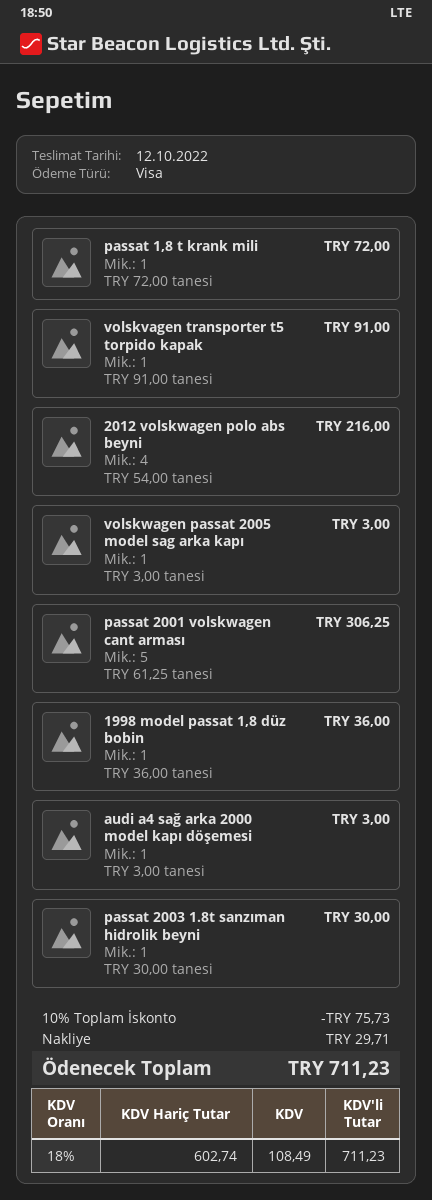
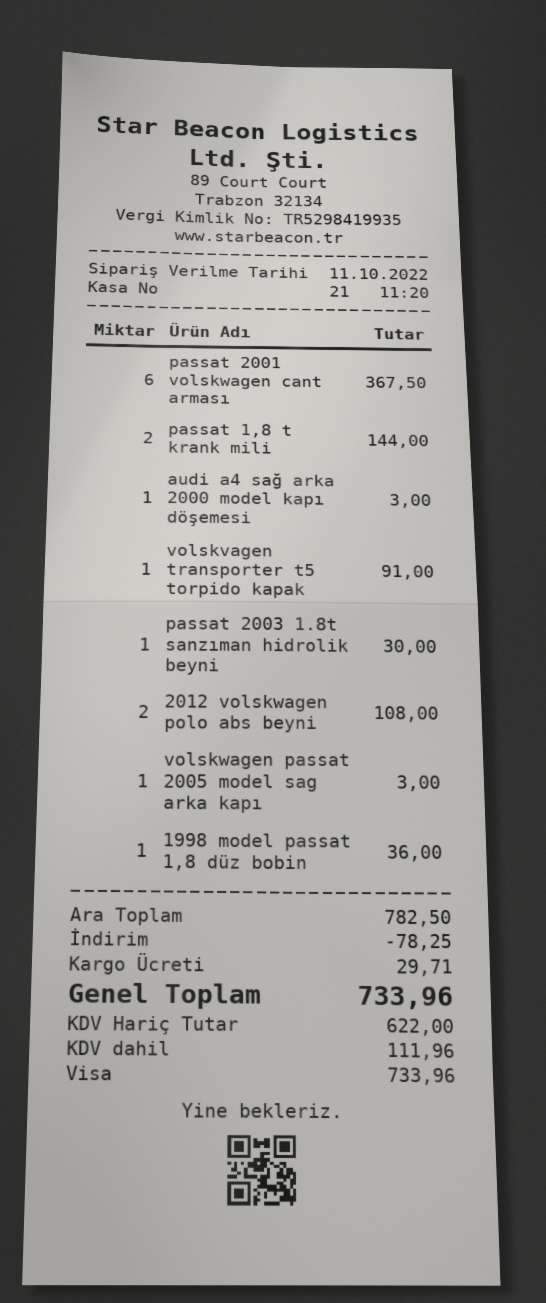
passat 1,8 t krank mili: 1 for 72.00 -> 2 for 144.00
2012 volskwagen polo abs beyni: 4 for 216.00 -> 2 for 108.00
passat 2001 volskwagen cant arması: 5 for 306.25 -> 6 for 367.50
discount: 75.73 -> 78.25
net: 602.74 -> 622.00
tax: 108.49 -> 111.96
total: 711.23 -> 733.96

